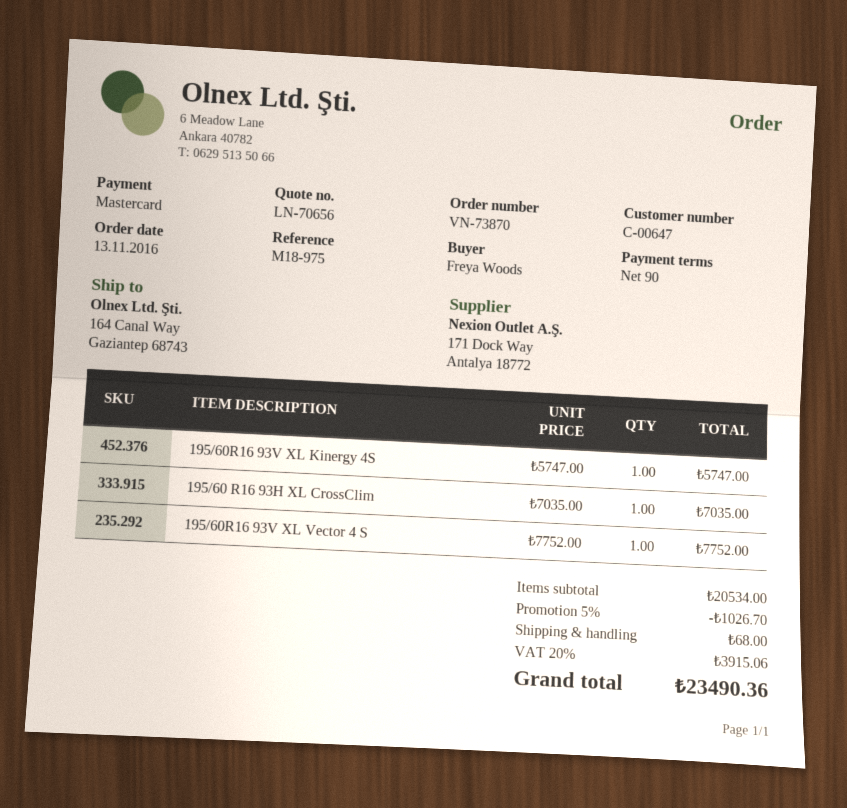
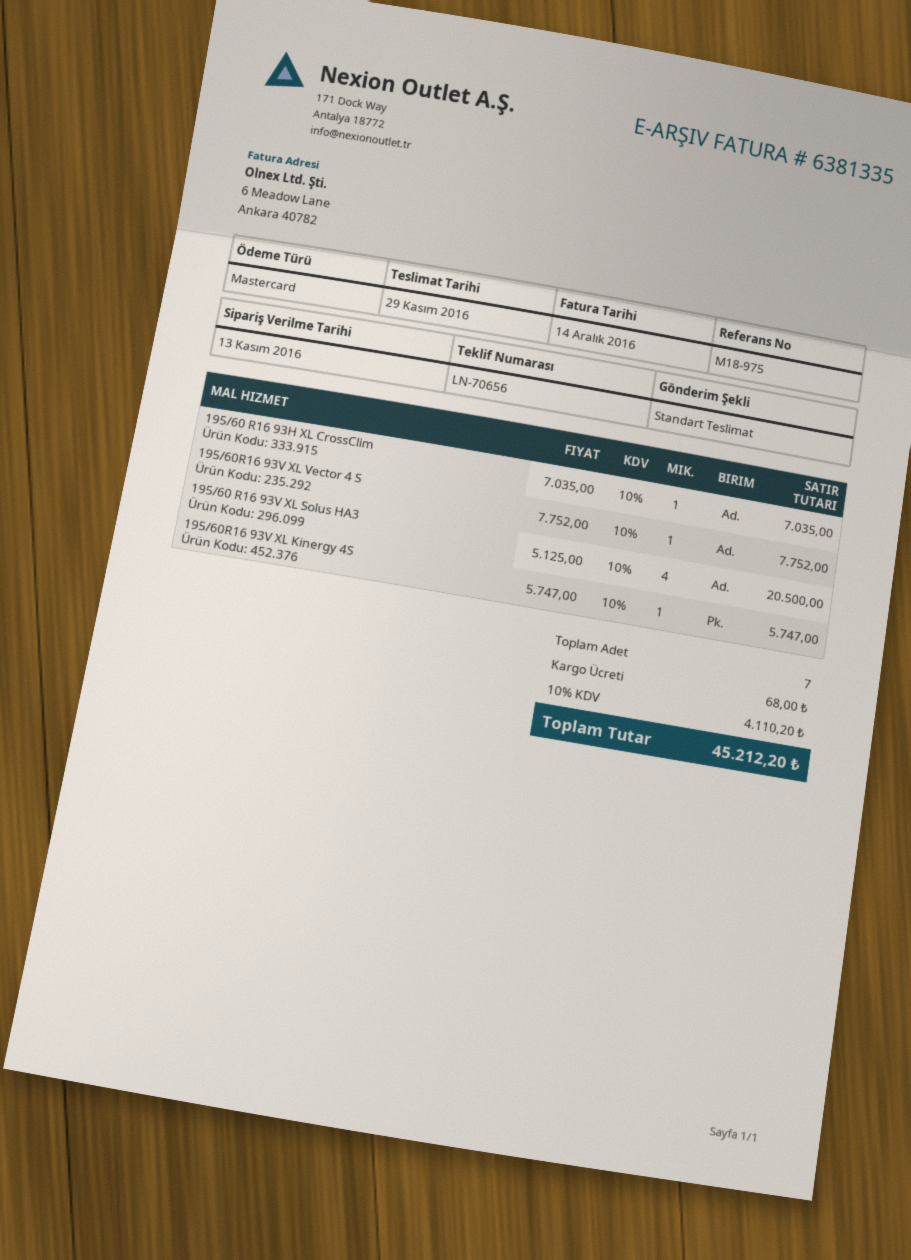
195/60 R16 93V XL Solus HA3: none -> 4 x 5125.00 = 20500.00
discount: 5% = 1026.70 -> none
tax: 20% = 3915.06 -> 10% = 4110.20
total: 23490.36 -> 45212.20

